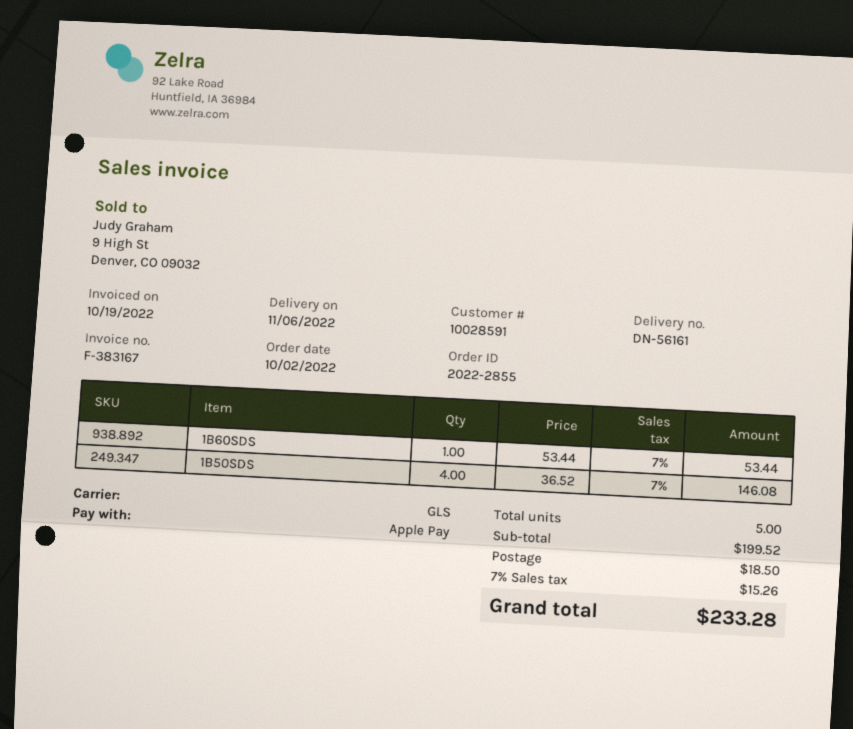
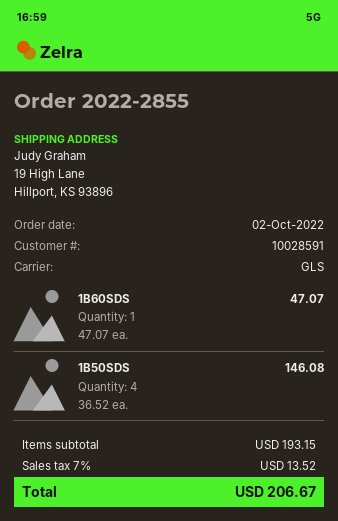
1B60SDS: 1 x 53.44 = 53.44 -> 1 x 47.07 = 47.07
subtotal: 199.52 -> 193.15
shipping: 18.50 -> none
tax: 7% = 15.26 -> 7% = 13.52
total: 233.28 -> 206.67

